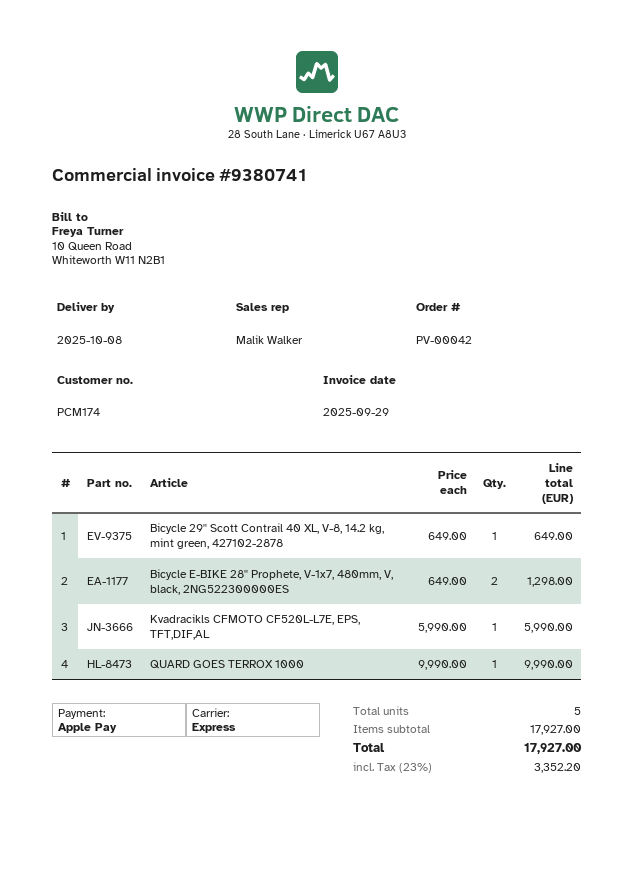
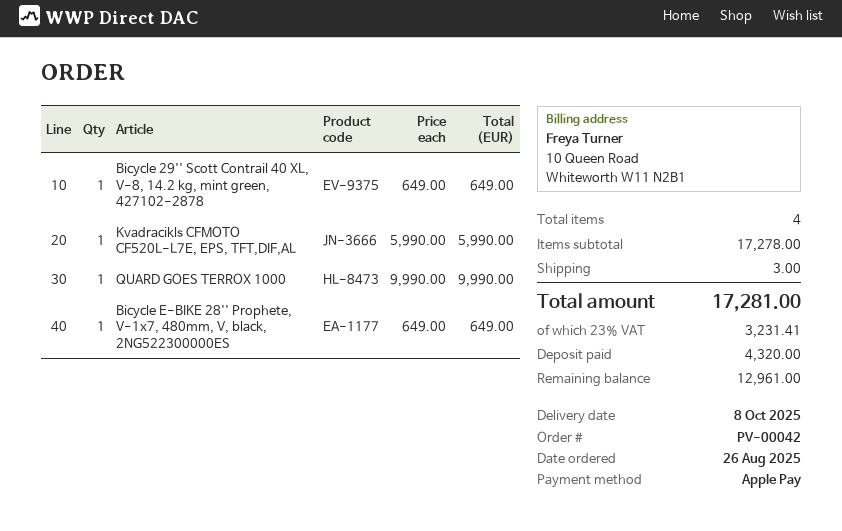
Bicycle E-BIKE 28'' Prophete, V-1x7, 480mm, V, black, 2NG522300000ES: 2 x 649.00 = 1298.00 -> 1 x 649.00 = 649.00
total quantity: 5 -> 4
subtotal: 17927.00 -> 17278.00
shipping: none -> 3.00
tax: 23% = 3352.20 -> 23% = 3231.41
total: 17927.00 -> 17281.00

